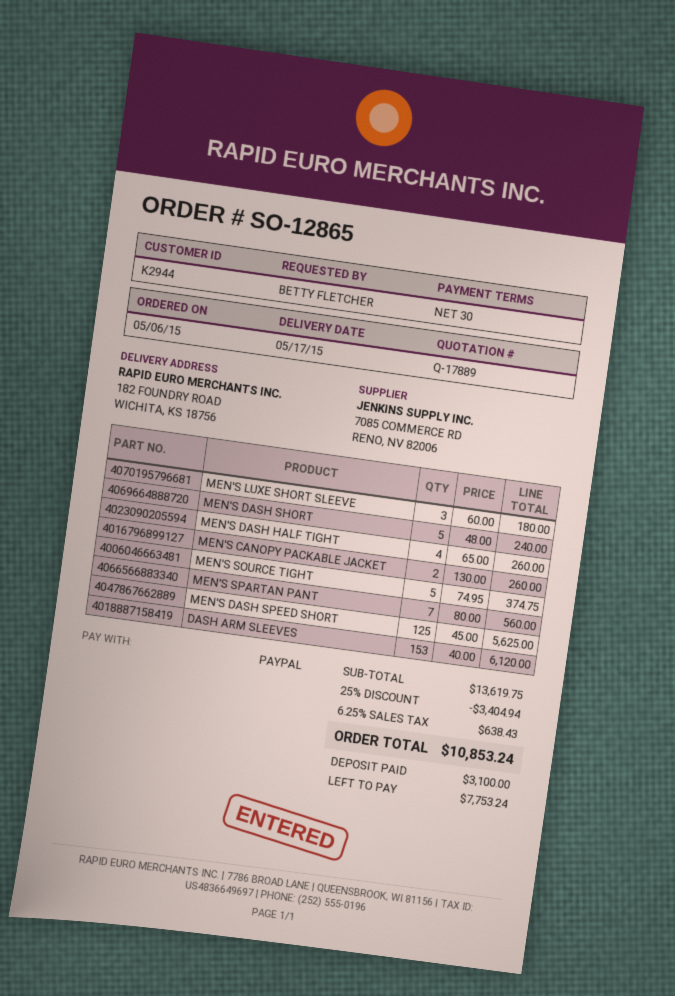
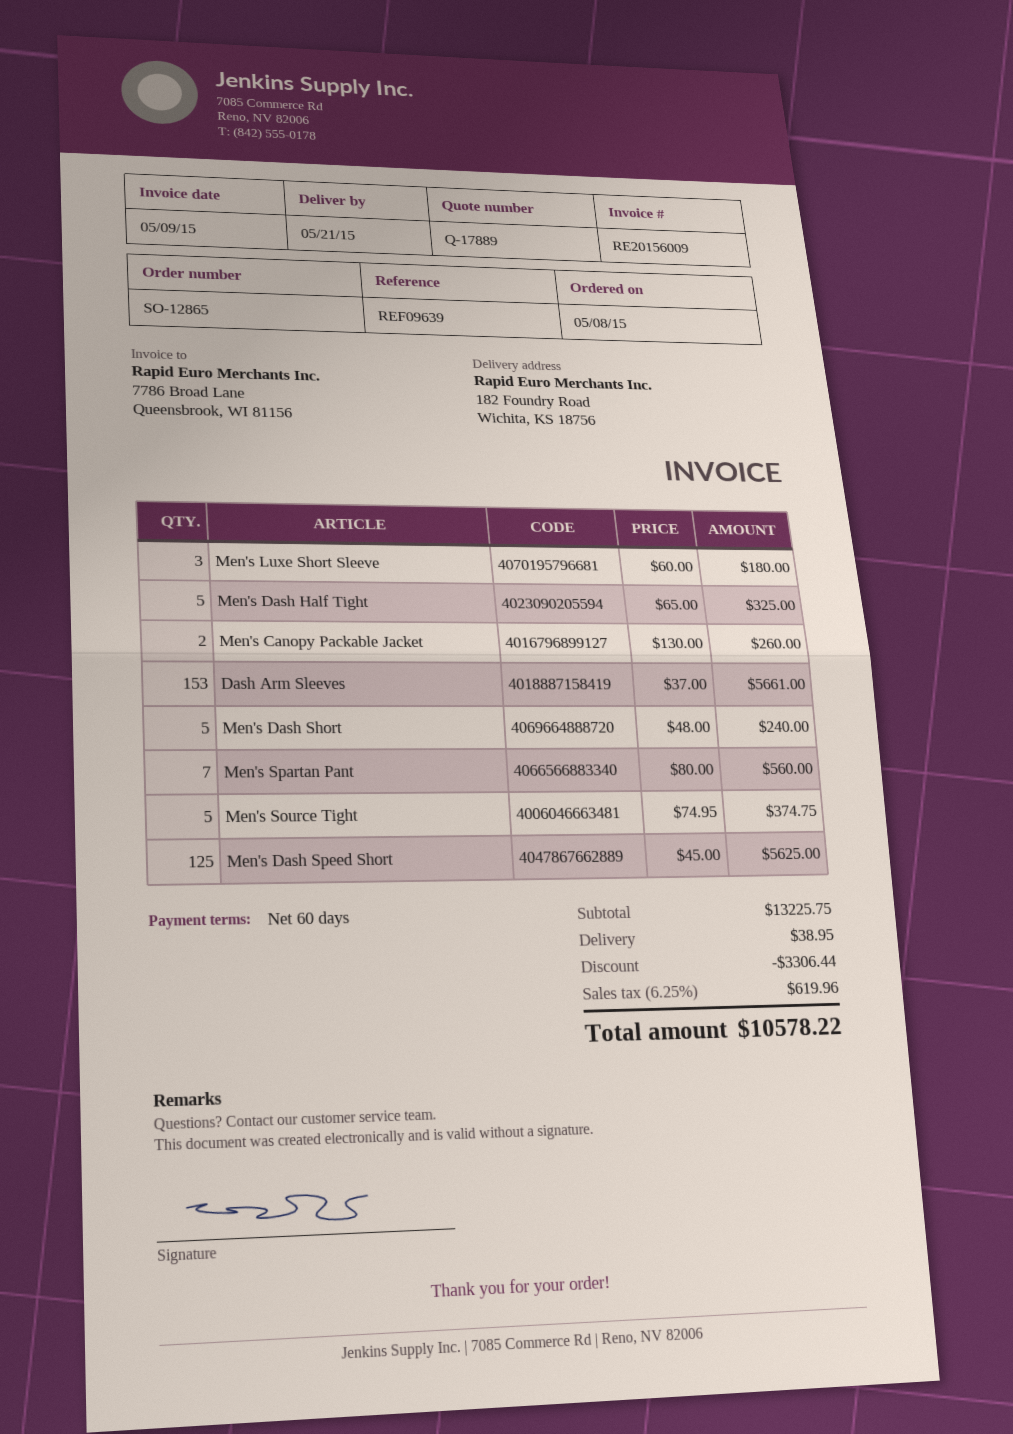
order date: 2015-05-06 -> 2015-05-08
delivery date: 2015-05-17 -> 2015-05-21
payment terms: 30 days -> 60 days
MEN'S DASH HALF TIGHT: 4 x 65.00 = 260.00 -> 5 x 65.00 = 325.00
DASH ARM SLEEVES: 153 x 40.00 = 6120.00 -> 153 x 37.00 = 5661.00
subtotal: 13619.75 -> 13225.75
discount: 3404.94 -> 3306.44
shipping: none -> 38.95
tax: 6.25% = 638.43 -> 6.25% = 619.96
total: 10853.24 -> 10578.22

